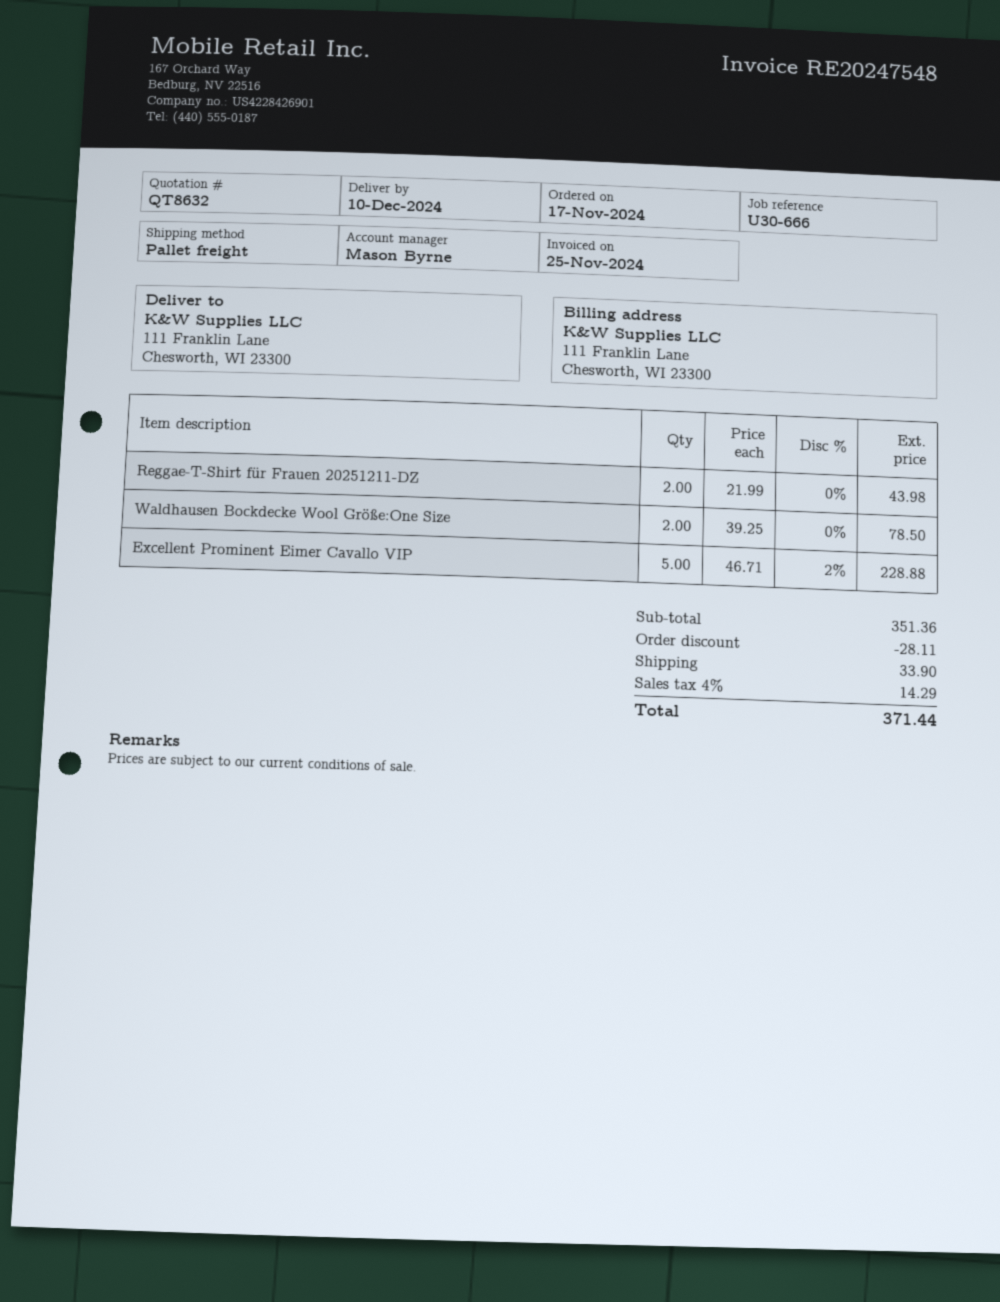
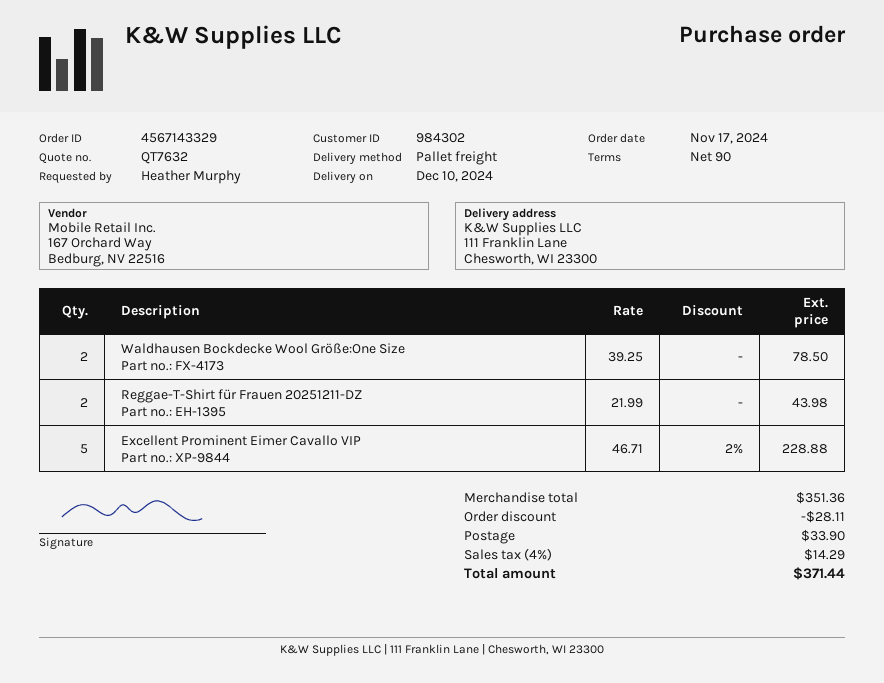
quote number: QT8632 -> QT7632

